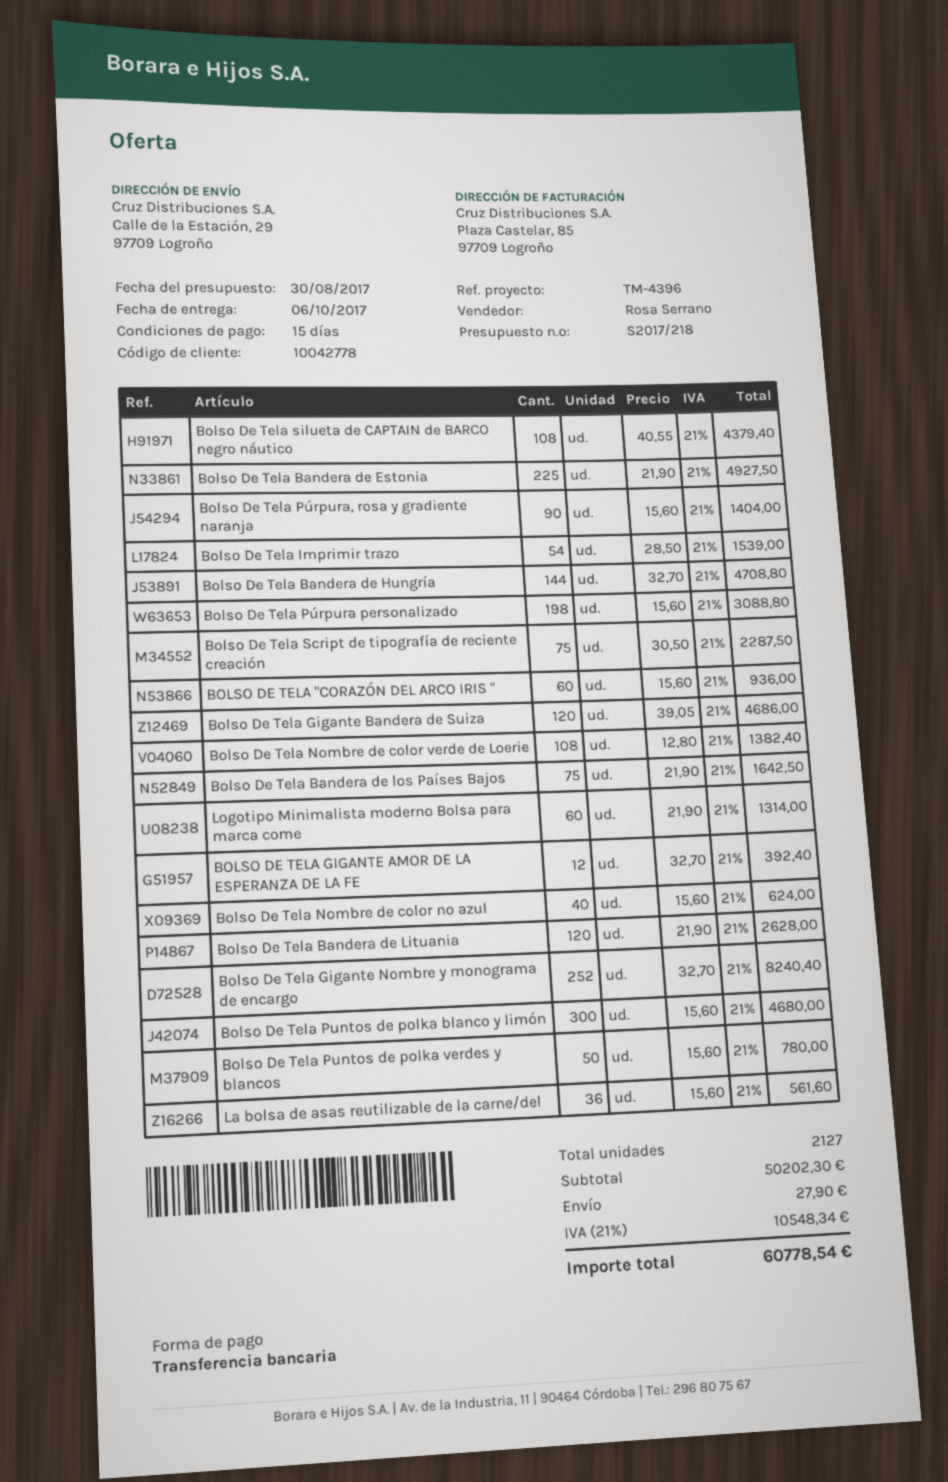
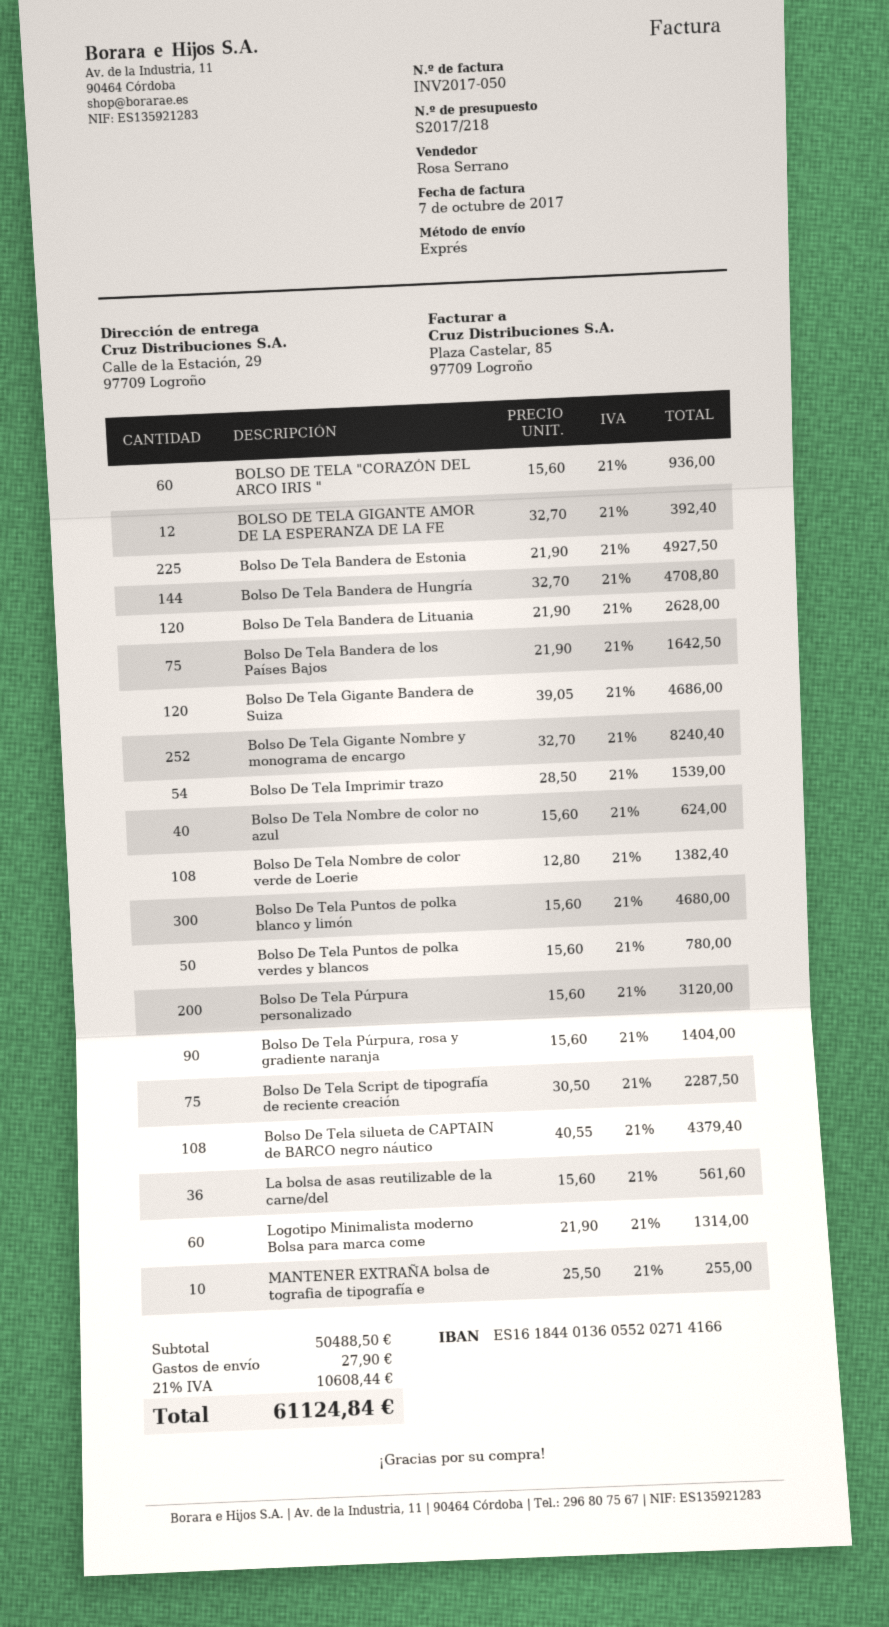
Bolso De Tela Púrpura personalizado: 198 x 15.60 = 3088.80 -> 200 x 15.60 = 3120.00
MANTENER EXTRAÑA bolsa de tografia de tipografía e: none -> 10 x 25.50 = 255.00
subtotal: 50202.30 -> 50488.50
tax: 21% = 10548.34 -> 21% = 10608.44
total: 60778.54 -> 61124.84

